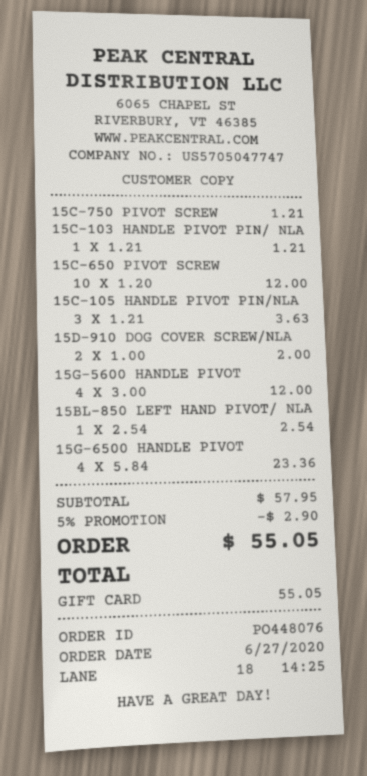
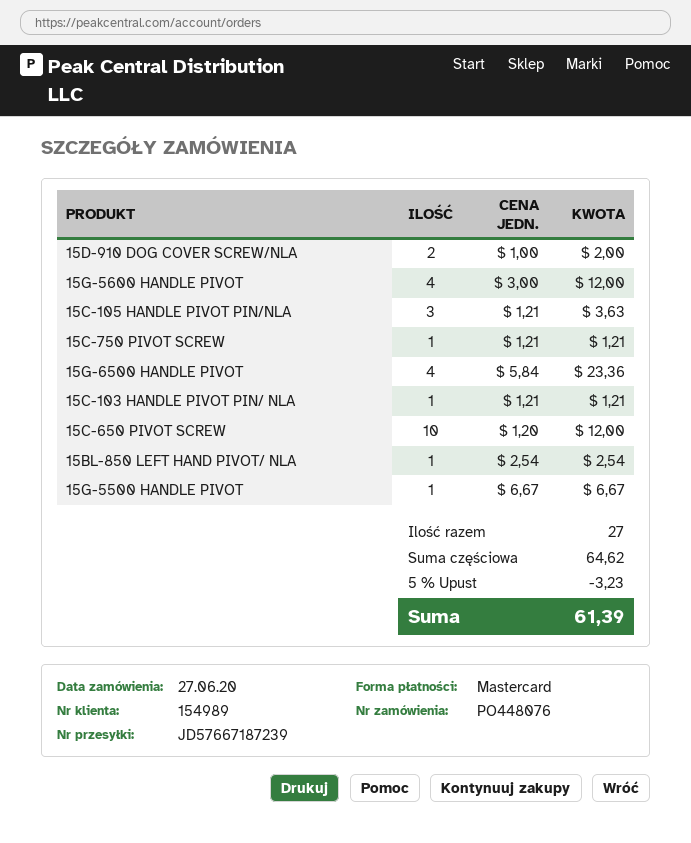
payment method: gift card -> Mastercard
15G-5500 HANDLE PIVOT: none -> 1 x 6.67 = 6.67
subtotal: 57.95 -> 64.62
discount: 5% = 2.90 -> 5% = 3.23
total: 55.05 -> 61.39

